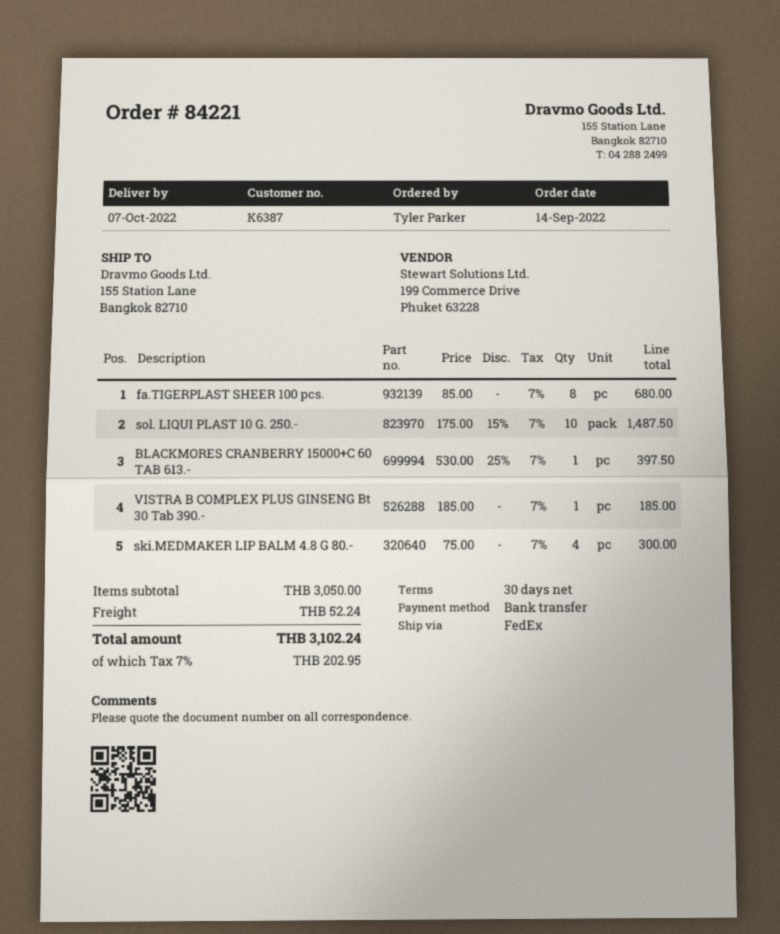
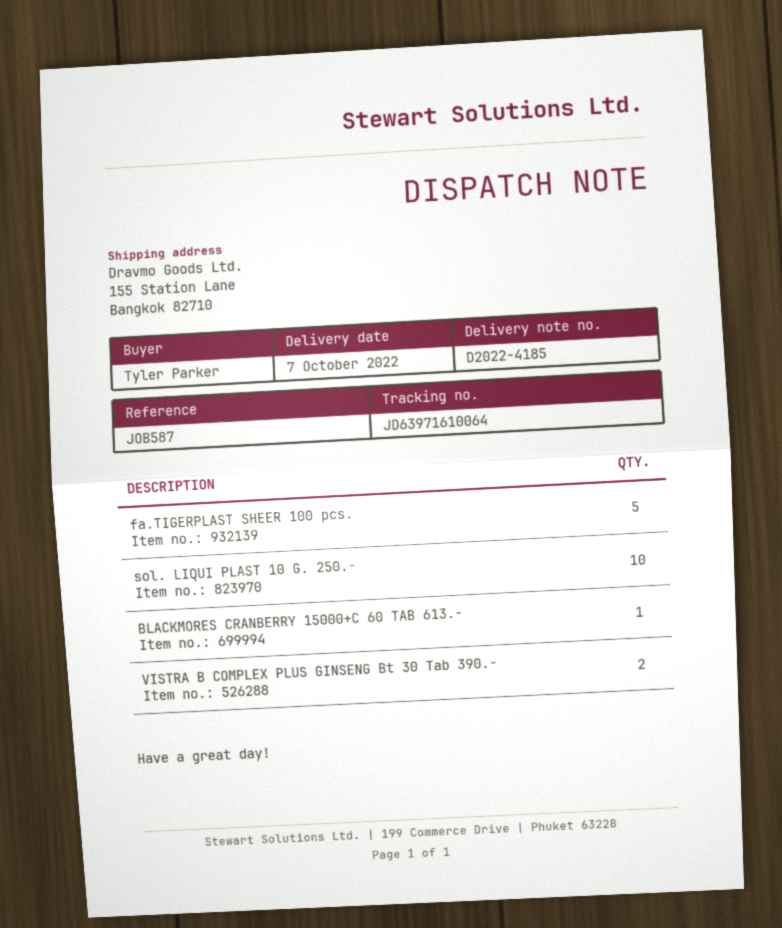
fa.TIGERPLAST SHEER 100 pcs.: 8 -> 5
VISTRA B COMPLEX PLUS GINSENG Bt 30 Tab 390.-: 1 -> 2
ski.MEDMAKER LIP BALM 4.8 G 80.-: 4 -> none

